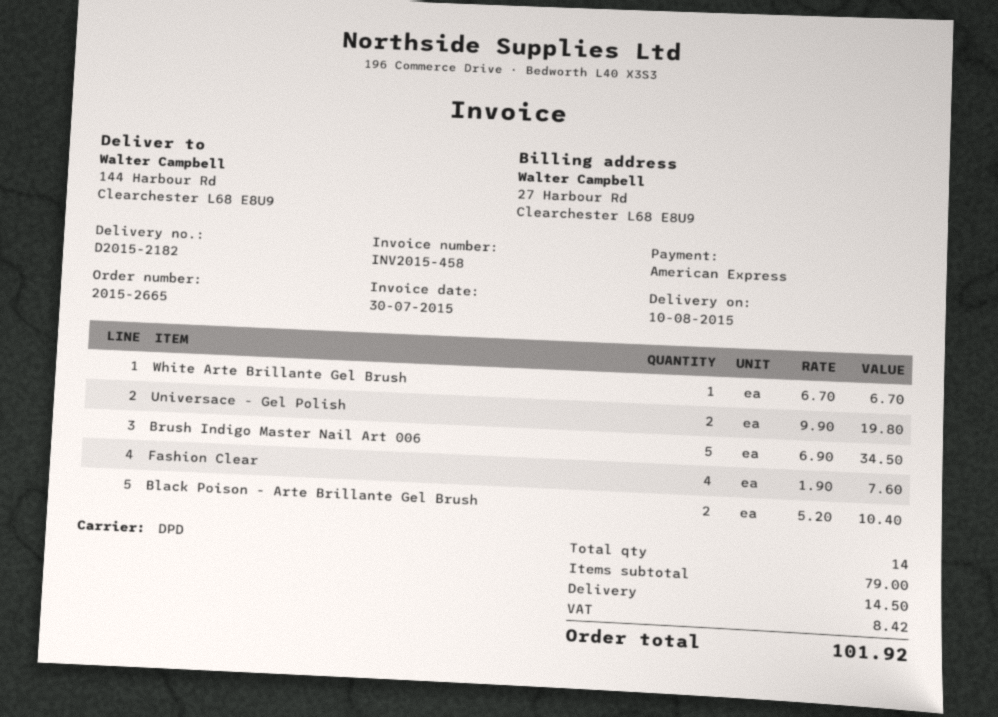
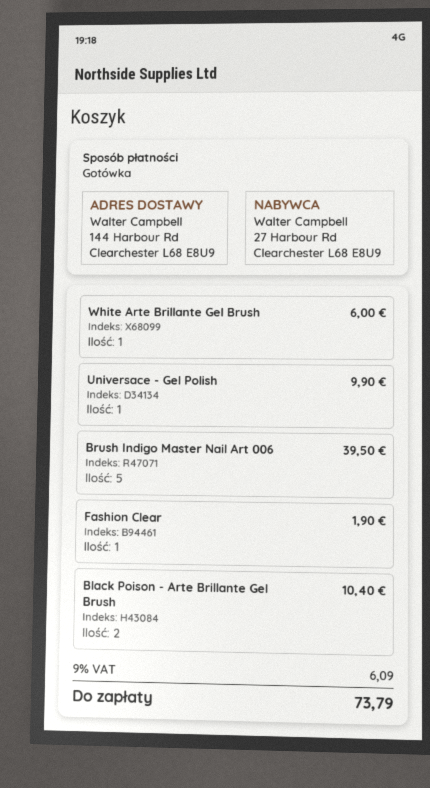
payment method: American Express -> cash
White Arte Brillante Gel Brush: 1 for 6.70 -> 1 for 6.00
Universace - Gel Polish: 2 for 19.80 -> 1 for 9.90
Brush Indigo Master Nail Art 006: 5 for 34.50 -> 5 for 39.50
Fashion Clear: 4 for 7.60 -> 1 for 1.90
shipping: 14.50 -> none
tax: 8.42 -> 6.09
total: 101.92 -> 73.79

